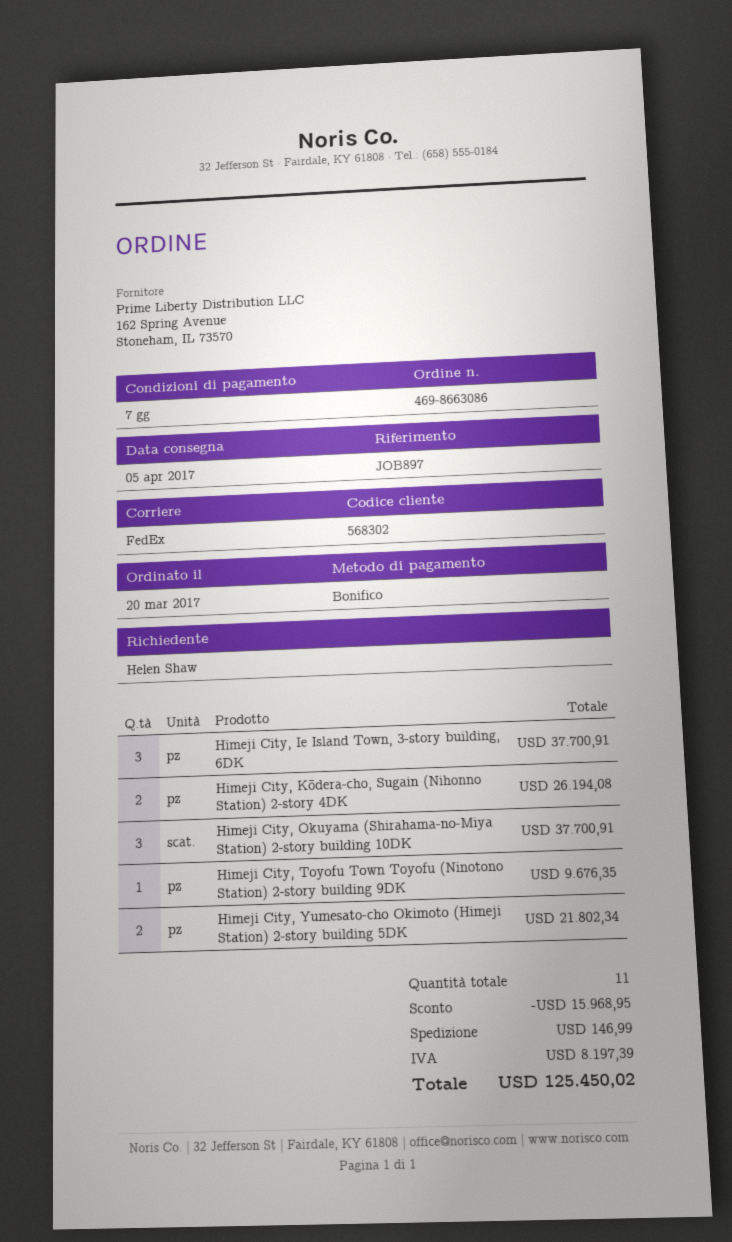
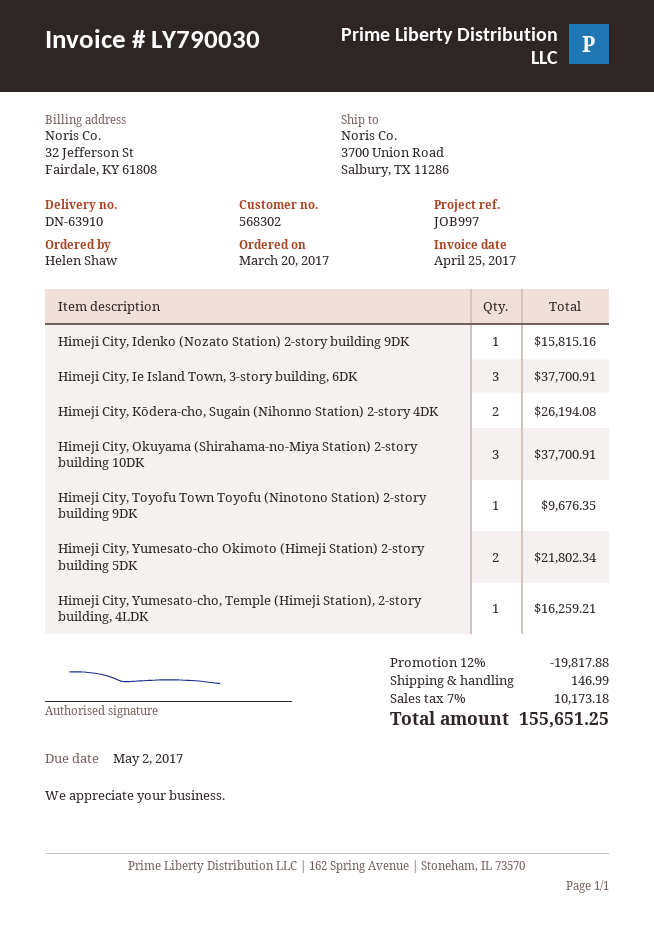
reference: JOB897 -> JOB997
Himeji City, Idenko (Nozato Station) 2-story building 9DK: none -> 1 for 15815.16
Himeji City, Yumesato-cho, Temple (Himeji Station), 2-story building, 4LDK: none -> 1 for 16259.21
discount: 15968.95 -> 19817.88
tax: 8197.39 -> 10173.18
total: 125450.02 -> 155651.25

